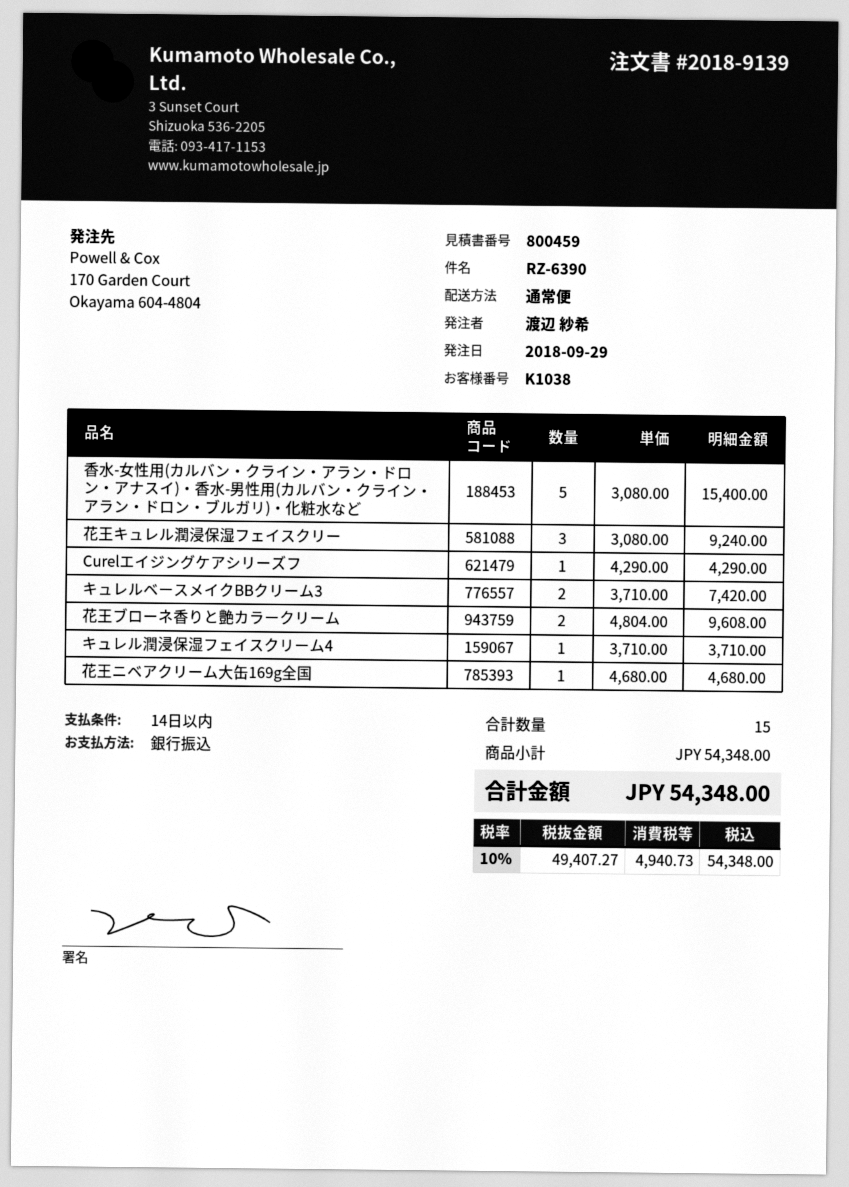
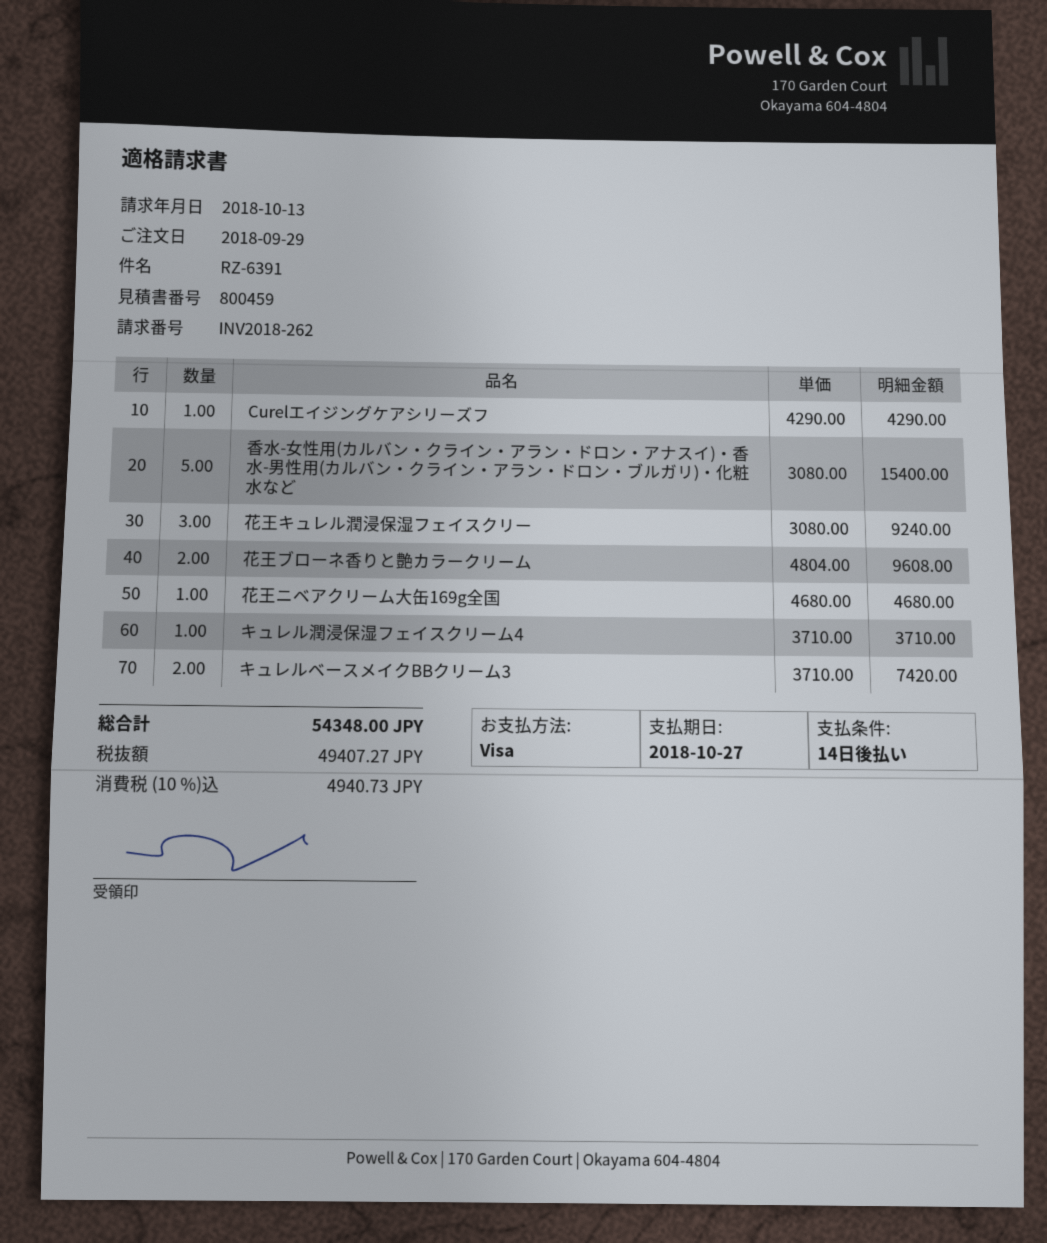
reference: RZ-6390 -> RZ-6391
payment method: bank transfer -> Visa

